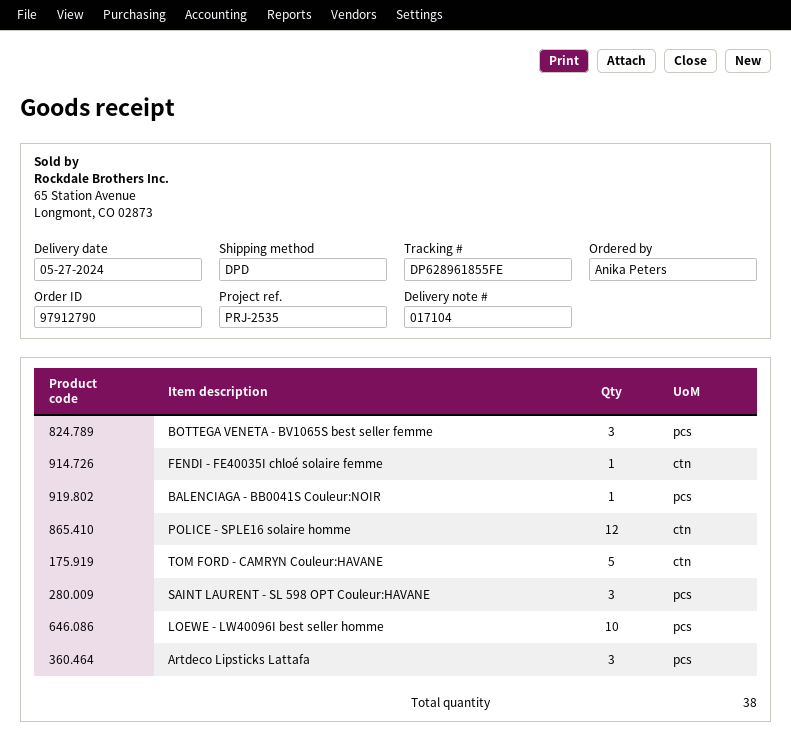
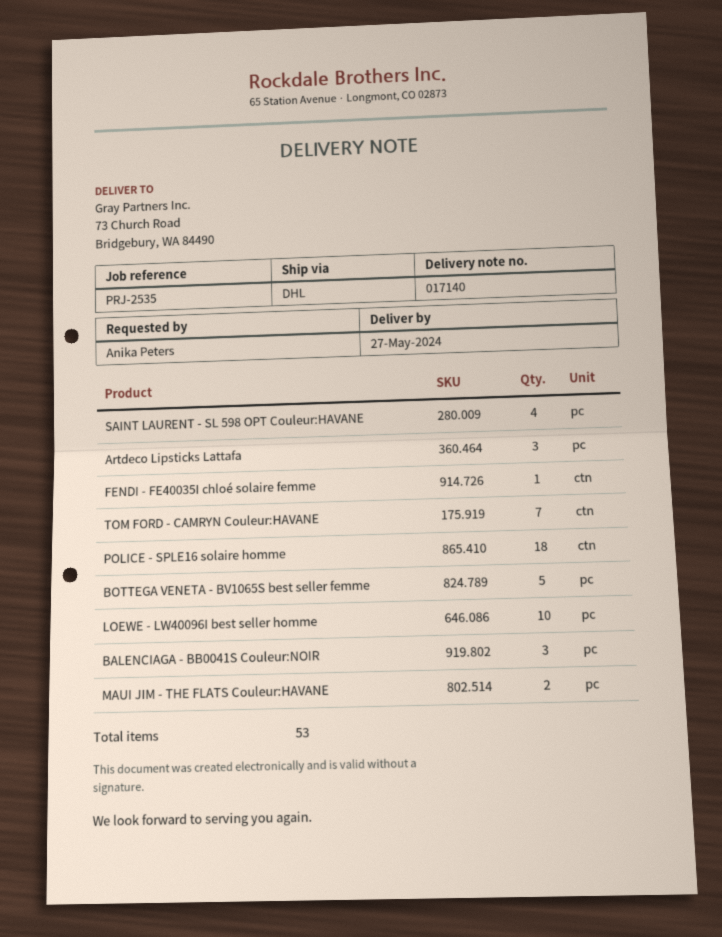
delivery note number: 017104 -> 017140
shipping method: DPD -> DHL
BOTTEGA VENETA - BV1065S best seller femme: 3 -> 5
BALENCIAGA - BB0041S Couleur:NOIR: 1 -> 3
POLICE - SPLE16 solaire homme: 12 -> 18
TOM FORD - CAMRYN Couleur:HAVANE: 5 -> 7
SAINT LAURENT - SL 598 OPT Couleur:HAVANE: 3 -> 4
MAUI JIM - THE FLATS Couleur:HAVANE: none -> 2
total quantity: 38 -> 53

